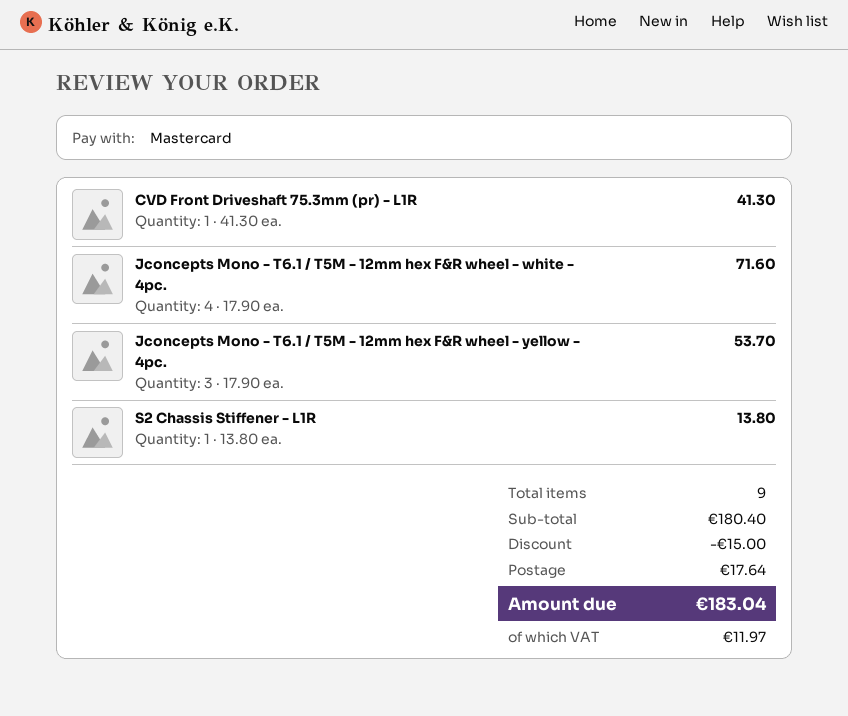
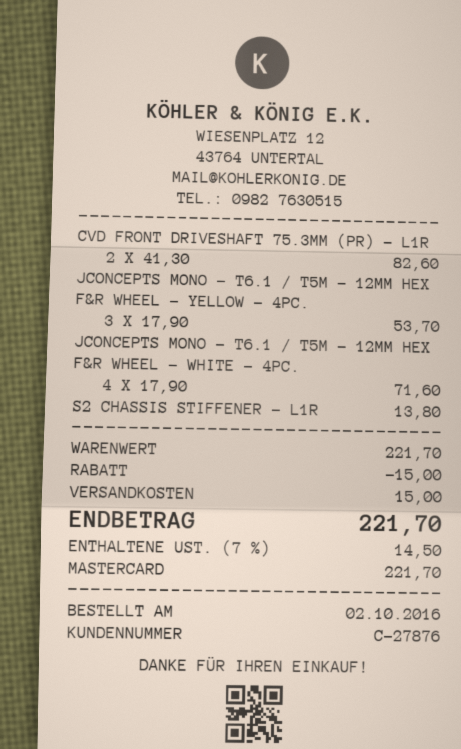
CVD Front Driveshaft 75.3mm (pr) - L1R: 1 x 41.30 = 41.30 -> 2 x 41.30 = 82.60
subtotal: 180.40 -> 221.70
shipping: 17.64 -> 15.00
tax: 11.97 -> 14.50
total: 183.04 -> 221.70

